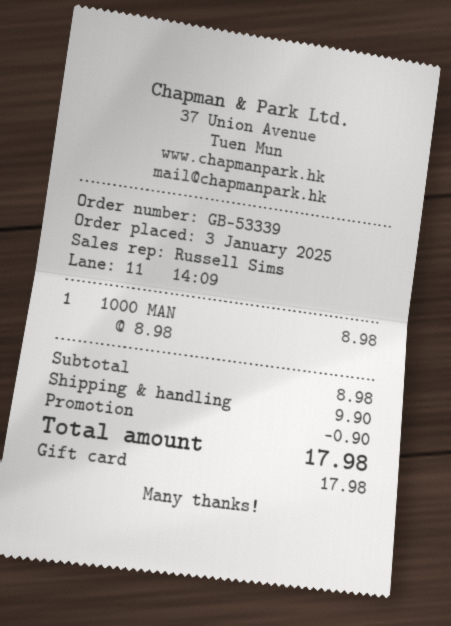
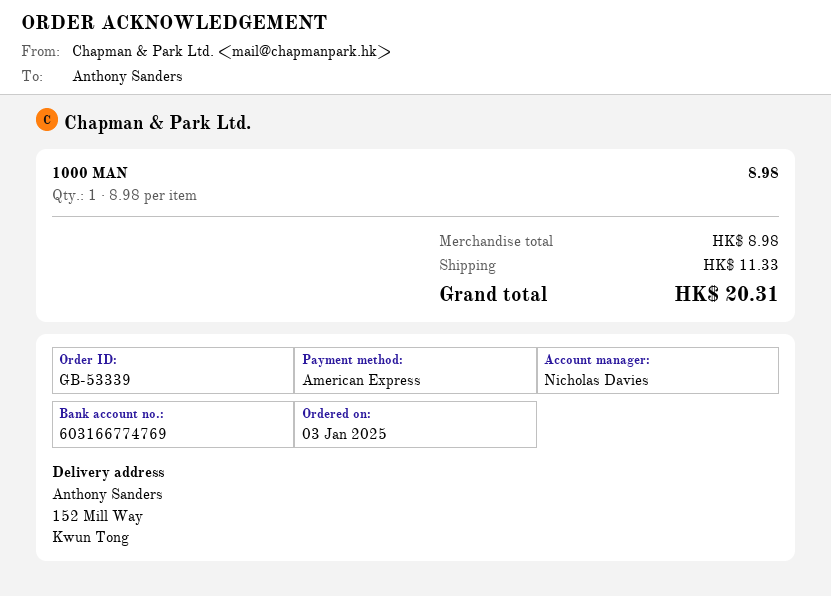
sales rep: Russell Sims -> Nicholas Davies
payment method: gift card -> American Express
discount: 0.90 -> none
shipping: 9.90 -> 11.33
total: 17.98 -> 20.31

